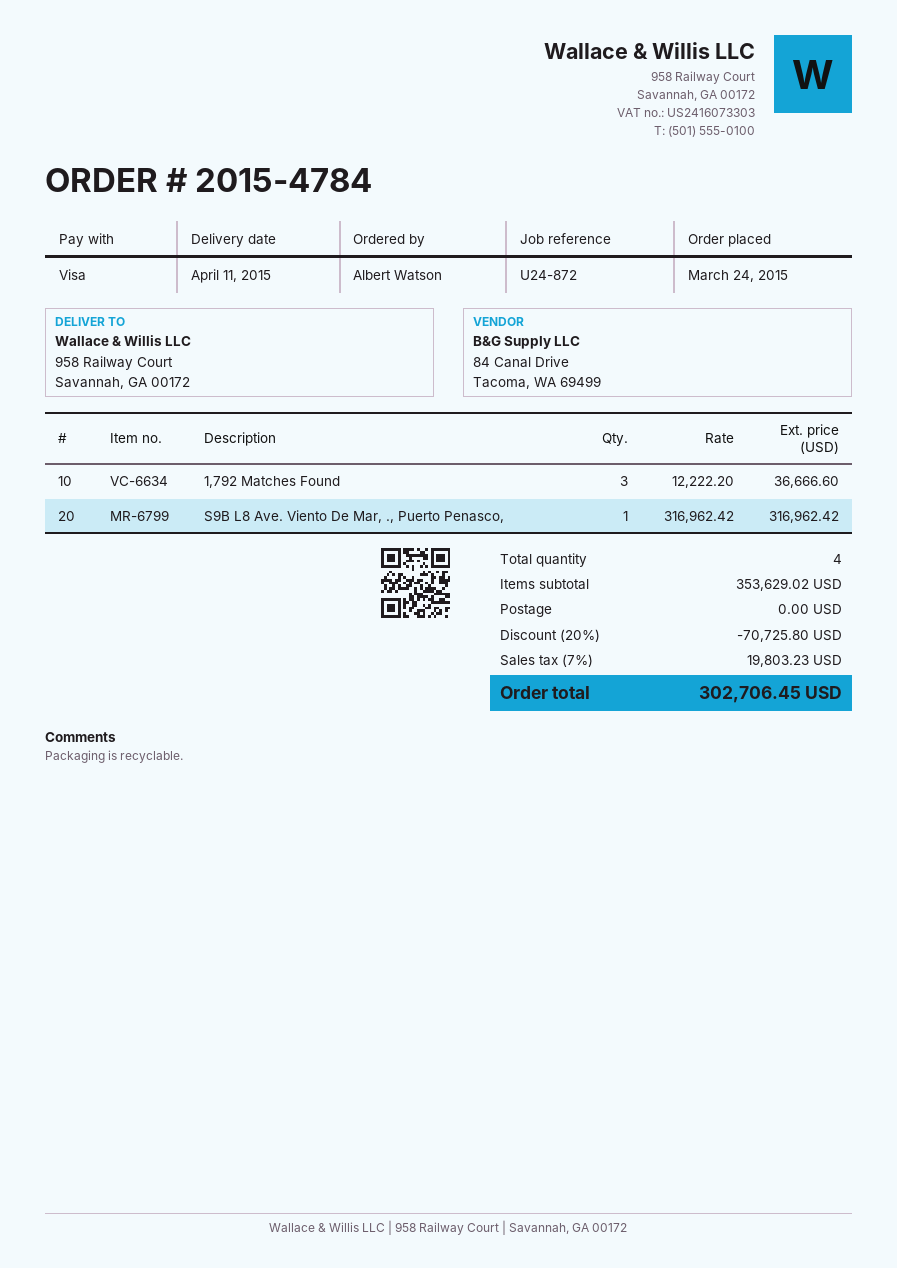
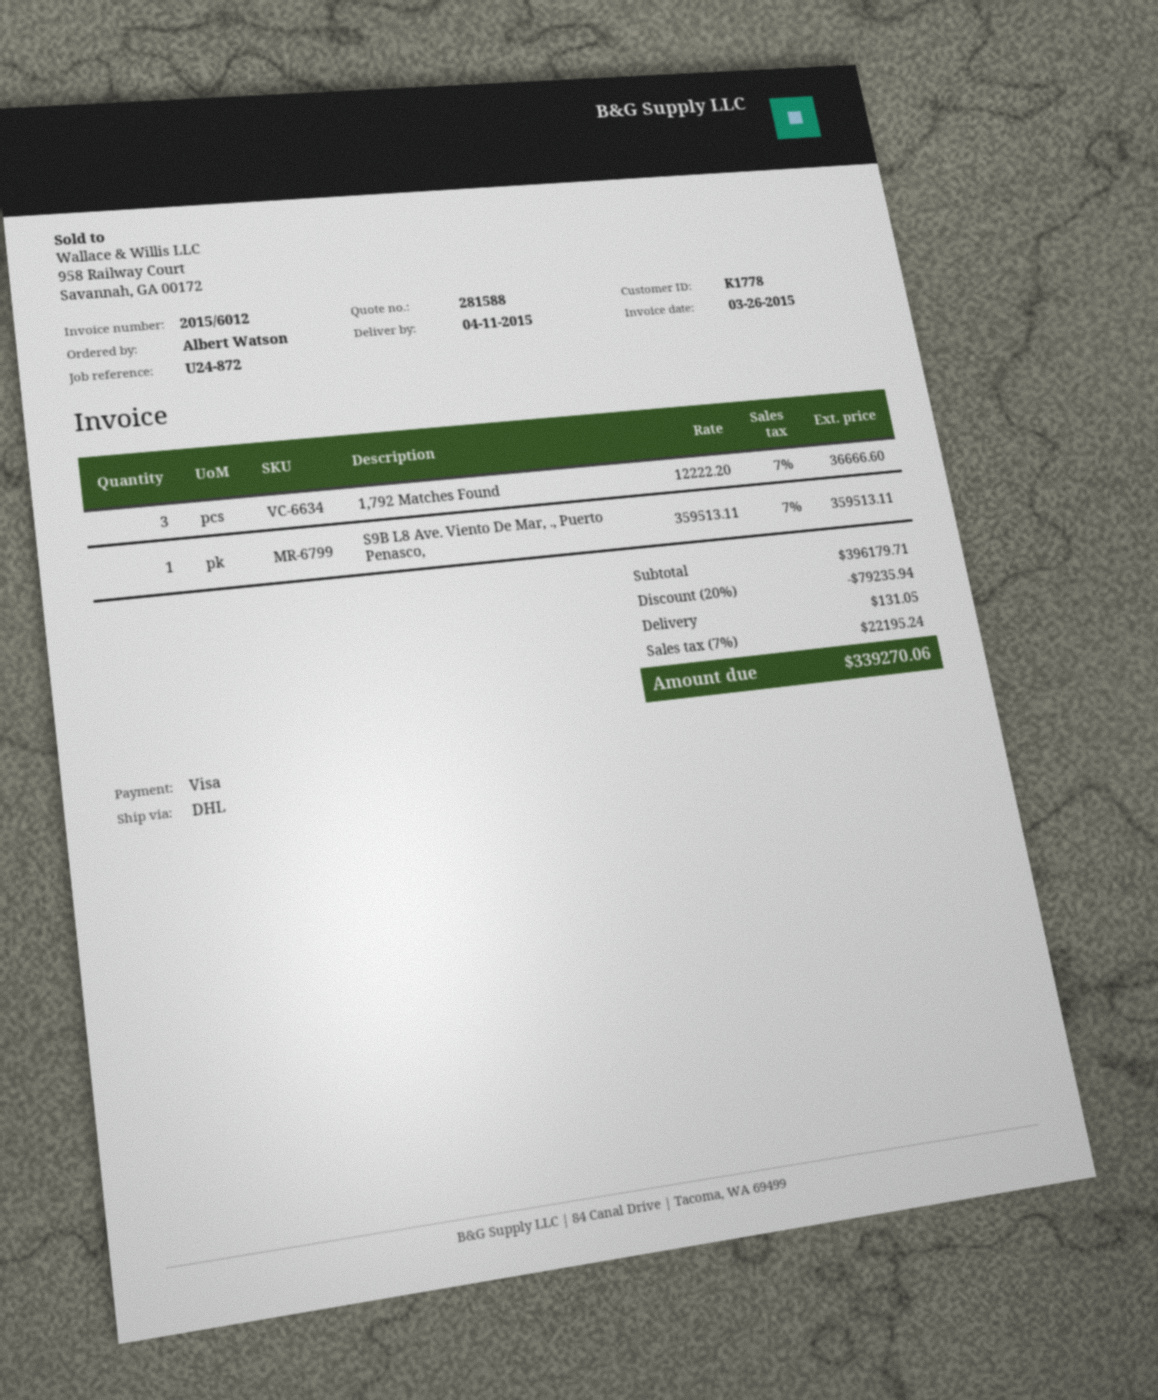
S9B L8 Ave. Viento De Mar, ., Puerto Penasco,: 1 x 316962.42 = 316962.42 -> 1 x 359513.11 = 359513.11
subtotal: 353629.02 -> 396179.71
discount: 20% = 70725.80 -> 20% = 79235.94
shipping: 0.00 -> 131.05
tax: 7% = 19803.23 -> 7% = 22195.24
total: 302706.45 -> 339270.06

